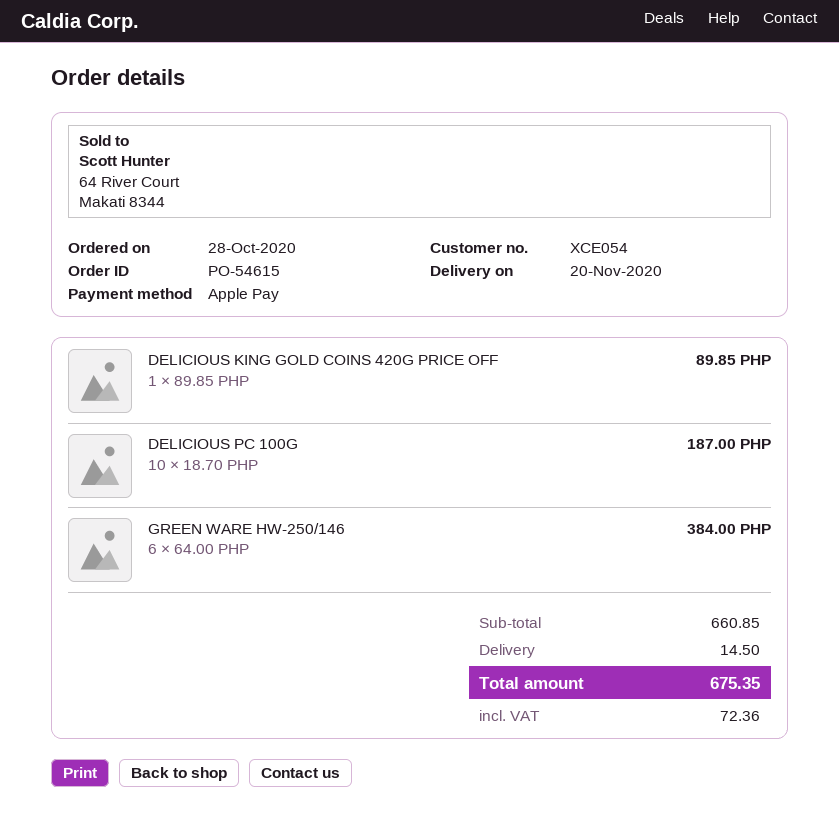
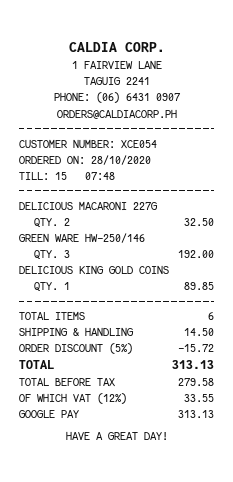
payment method: Apple Pay -> Google Pay
DELICIOUS PC 100G: 10 for 187.00 -> none
GREEN WARE HW-250/146: 6 for 384.00 -> 3 for 192.00
DELICIOUS MACARONI 227G: none -> 2 for 32.50
discount: none -> 5% = 15.72
tax: 72.36 -> 33.55
total: 675.35 -> 313.13

